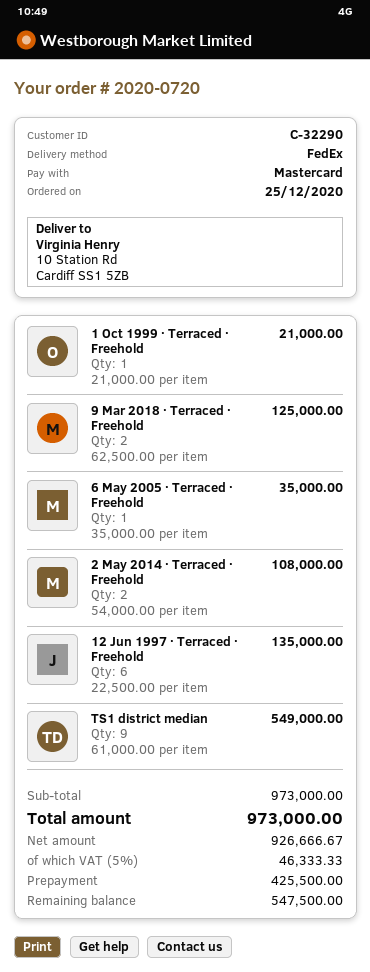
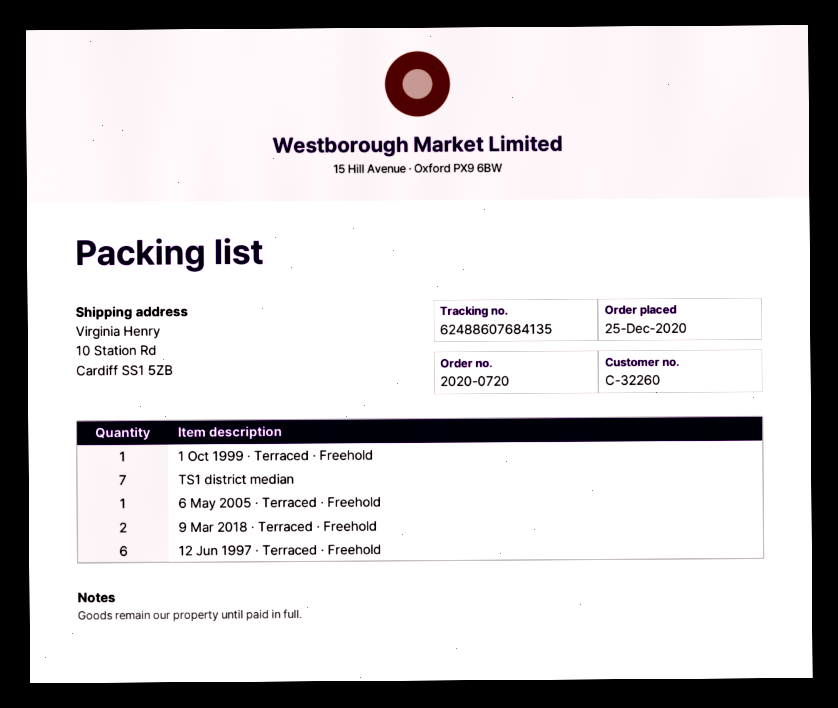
customer number: C-32290 -> C-32260
2 May 2014 · Terraced · Freehold: 2 -> none
TS1 district median: 9 -> 7

